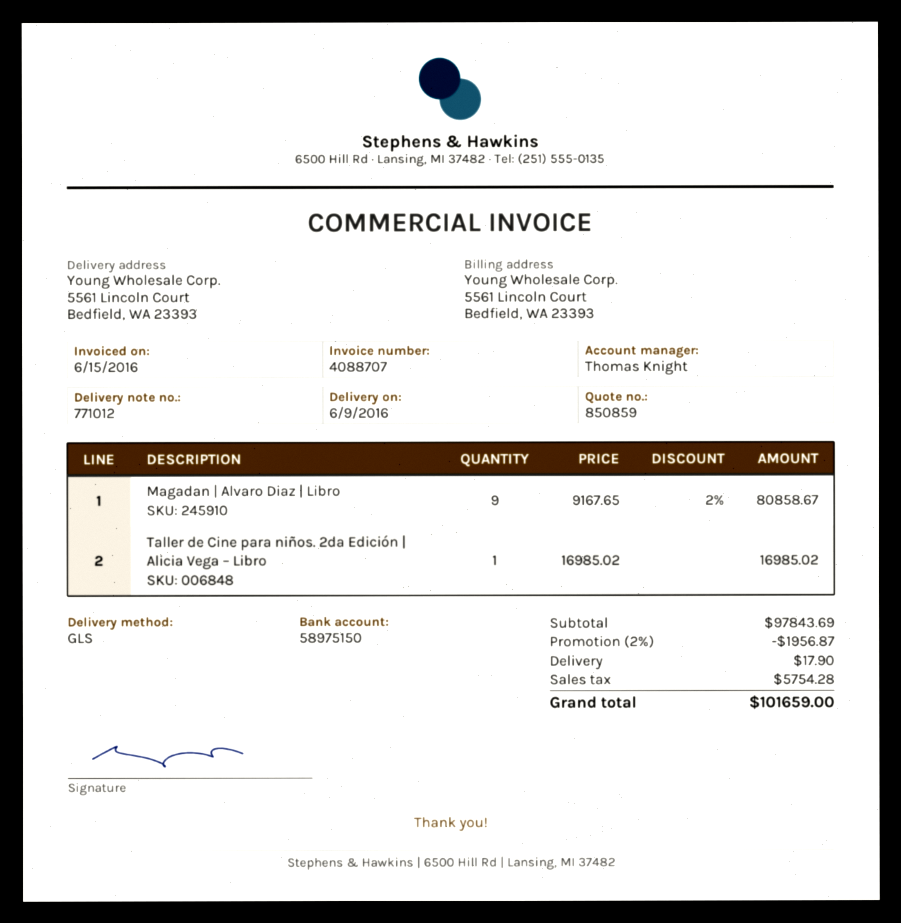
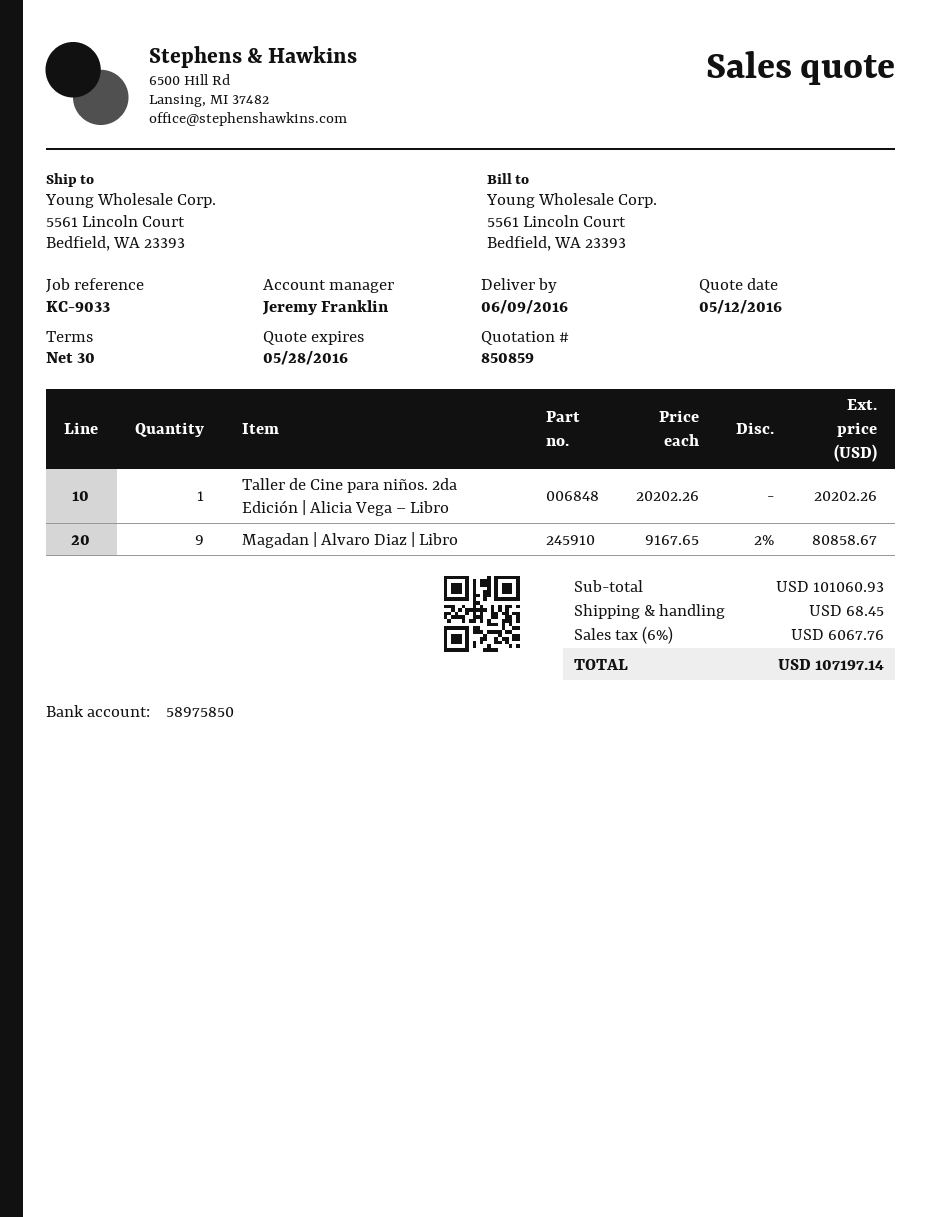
sales rep: Thomas Knight -> Jeremy Franklin
bank account: 58975150 -> 58975850
Taller de Cine para niños. 2da Edición | Alicia Vega – Libro: 1 x 16985.02 = 16985.02 -> 1 x 20202.26 = 20202.26
subtotal: 97843.69 -> 101060.93
discount: 2% = 1956.87 -> none
shipping: 17.90 -> 68.45
tax: 5754.28 -> 6067.76
total: 101659.00 -> 107197.14

